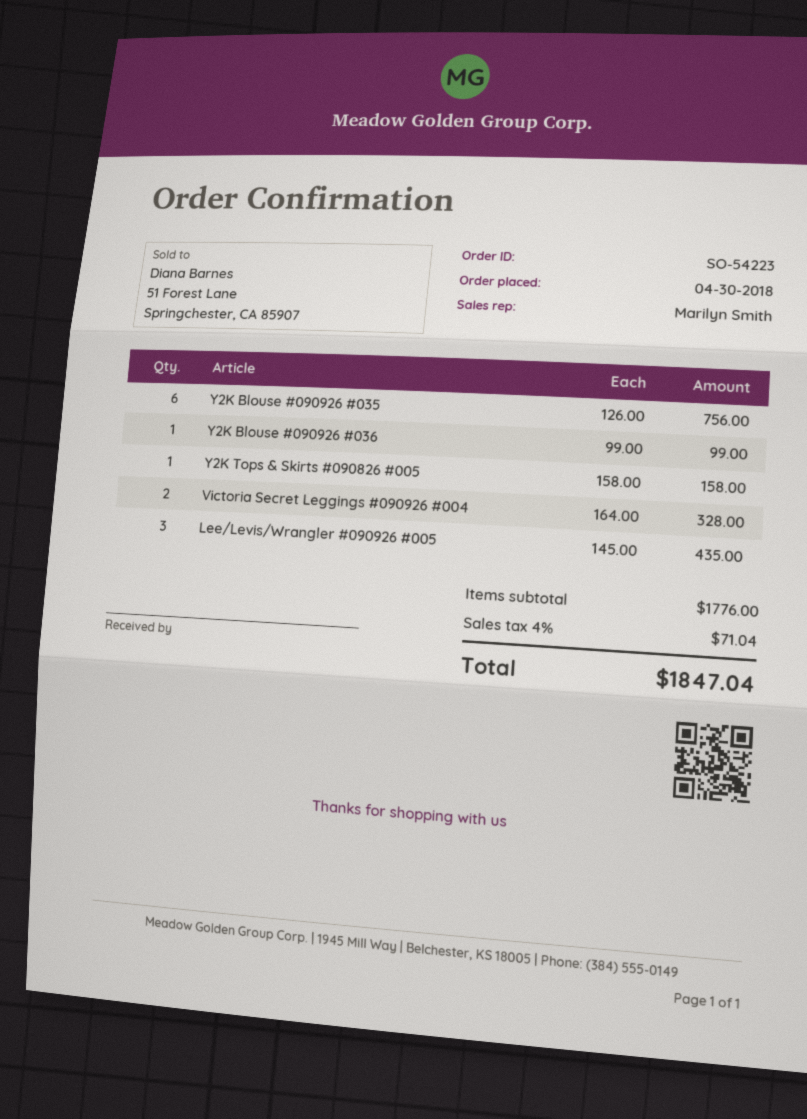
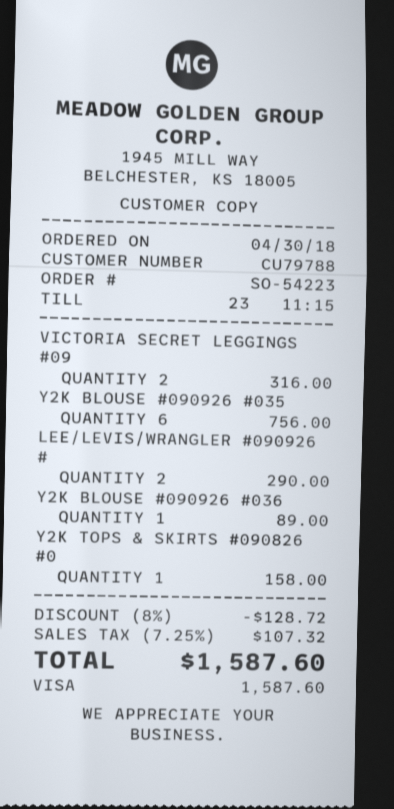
Y2K Blouse #090926 #036: 1 for 99.00 -> 1 for 89.00
Victoria Secret Leggings #090926 #004: 2 for 328.00 -> 2 for 316.00
Lee/Levis/Wrangler #090926 #005: 3 for 435.00 -> 2 for 290.00
discount: none -> 8% = 128.72
tax: 4% = 71.04 -> 7.25% = 107.32
total: 1847.04 -> 1587.60

